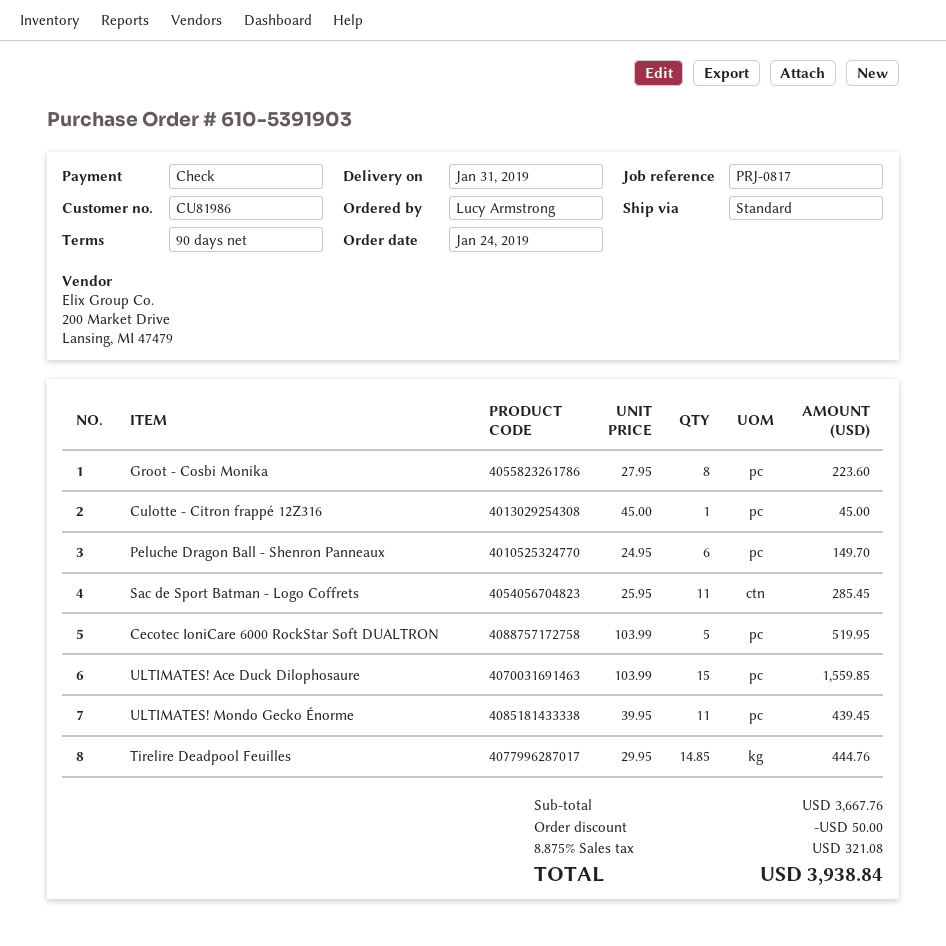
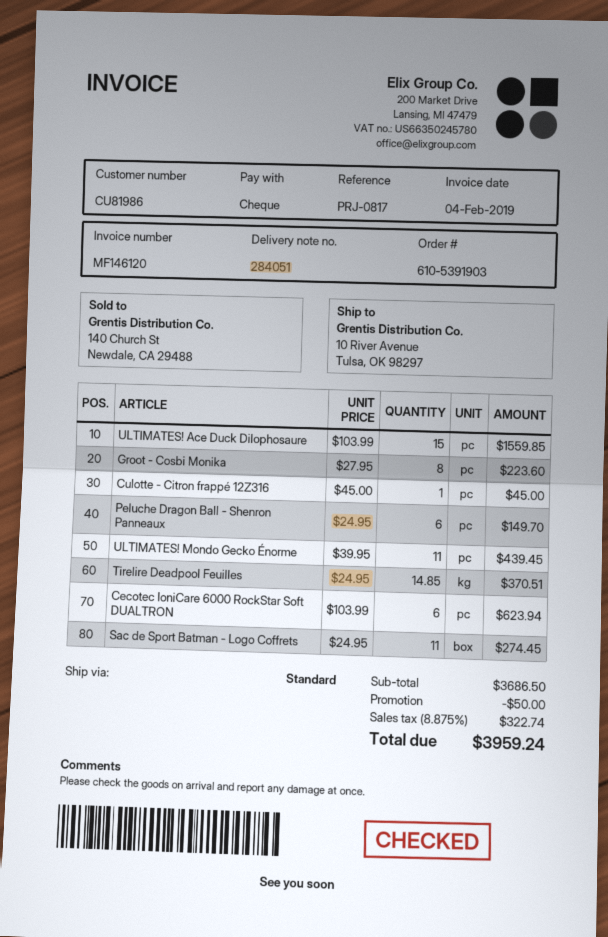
Sac de Sport Batman - Logo Coffrets: 11 x 25.95 = 285.45 -> 11 x 24.95 = 274.45
Cecotec IoniCare 6000 RockStar Soft DUALTRON: 5 x 103.99 = 519.95 -> 6 x 103.99 = 623.94
Tirelire Deadpool Feuilles: 14.85 x 29.95 = 444.76 -> 14.85 x 24.95 = 370.51
subtotal: 3667.76 -> 3686.50
tax: 8.875% = 321.08 -> 8.875% = 322.74
total: 3938.84 -> 3959.24

